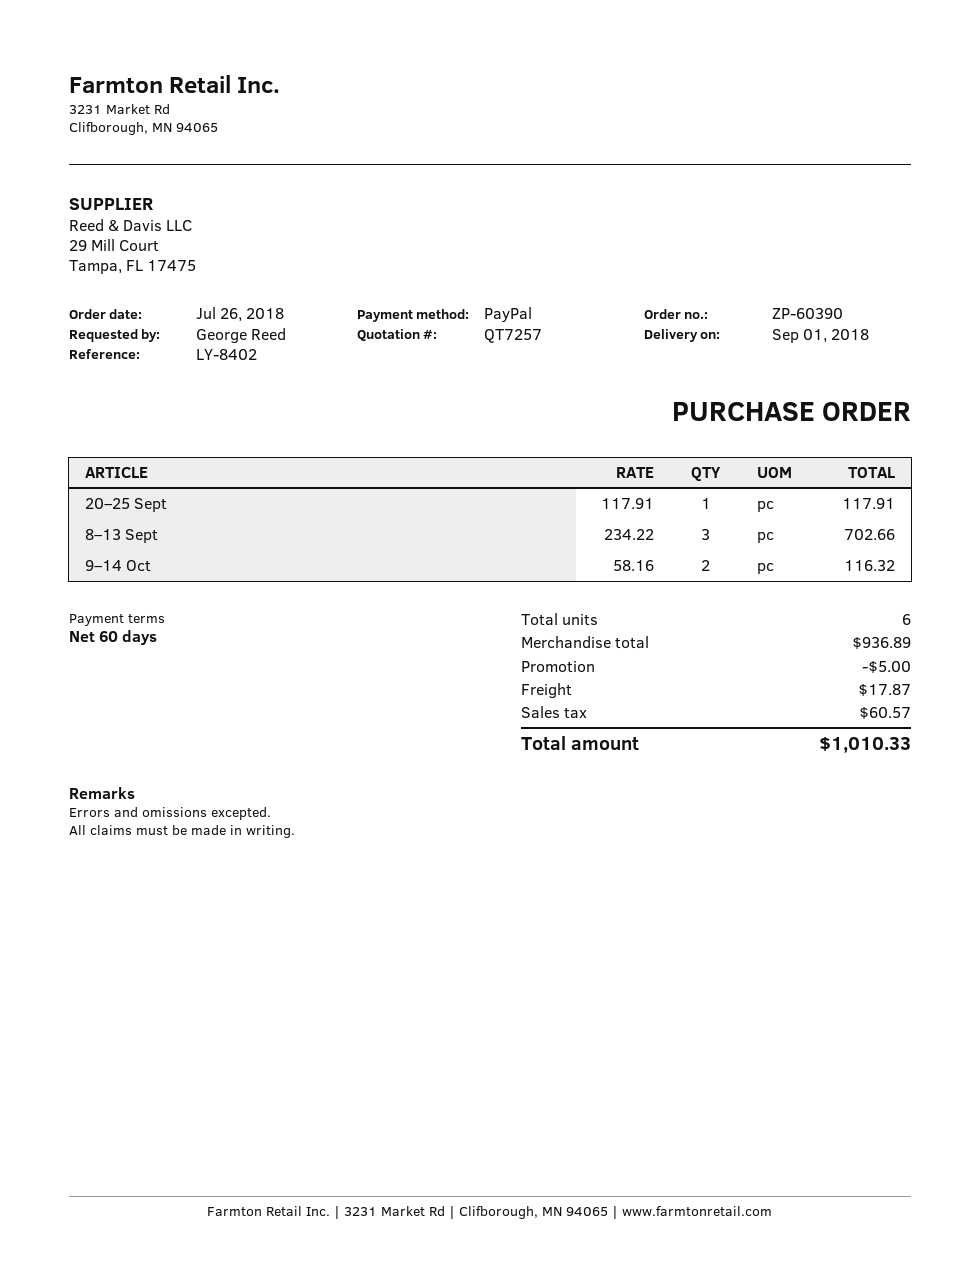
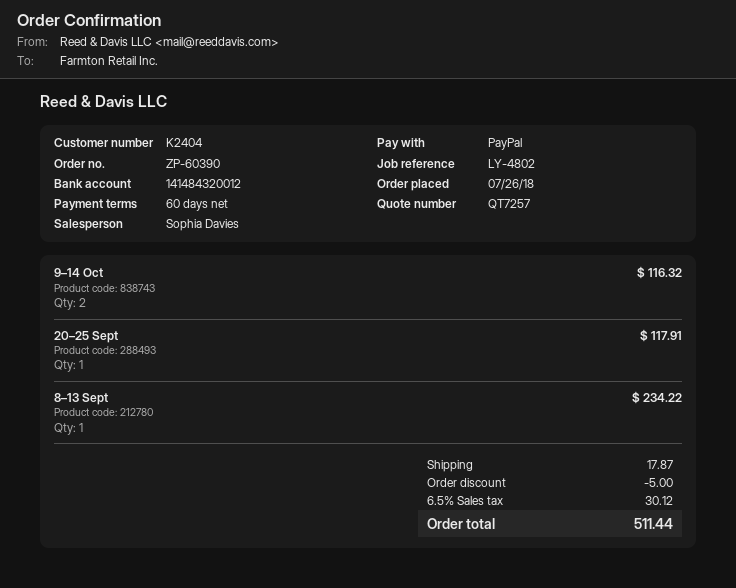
reference: LY-8402 -> LY-4802
8–13 Sept: 3 for 702.66 -> 1 for 234.22
tax: 60.57 -> 30.12
total: 1010.33 -> 511.44

